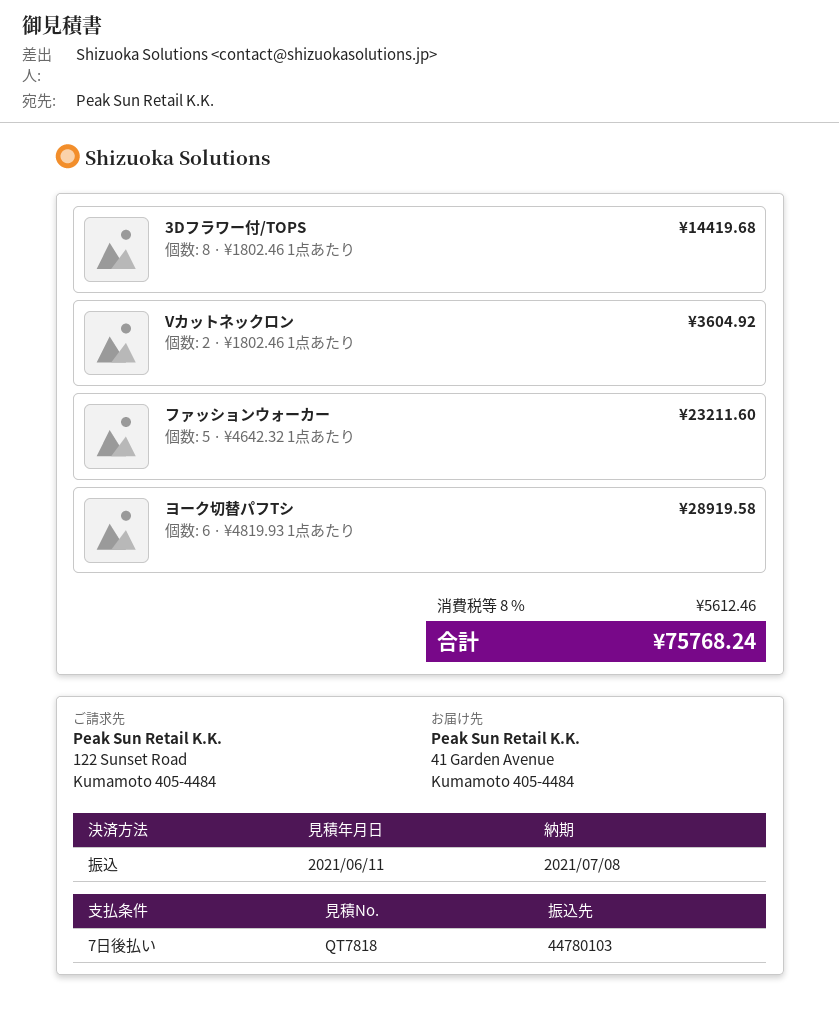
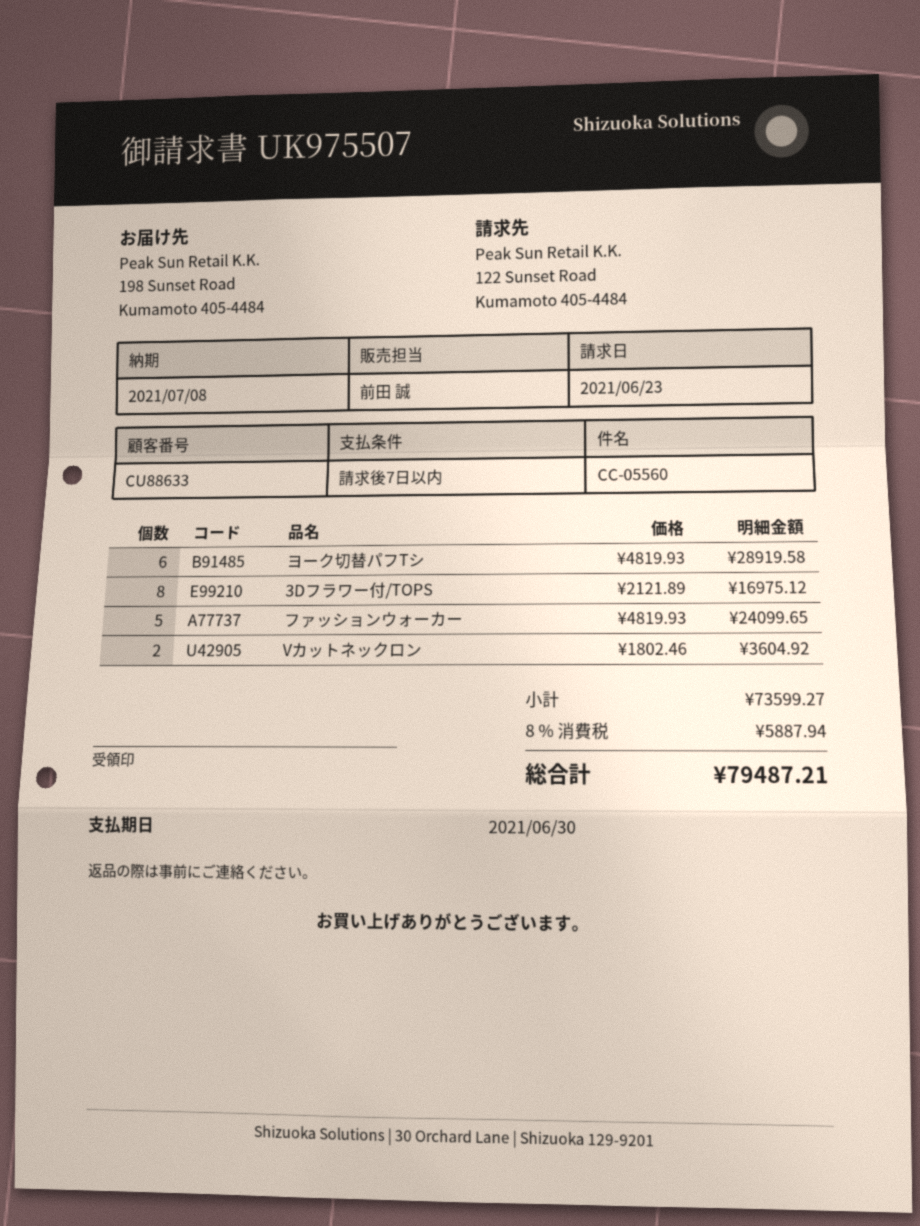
ship to: 41 Garden Avenue, Kumamoto 405-4484 -> 198 Sunset Road, Kumamoto 405-4484
3Dフラワー付/TOPS: 8 x 1802.46 = 14419.68 -> 8 x 2121.89 = 16975.12
ファッションウォーカー: 5 x 4642.32 = 23211.60 -> 5 x 4819.93 = 24099.65
tax: 8% = 5612.46 -> 8% = 5887.94
total: 75768.24 -> 79487.21

